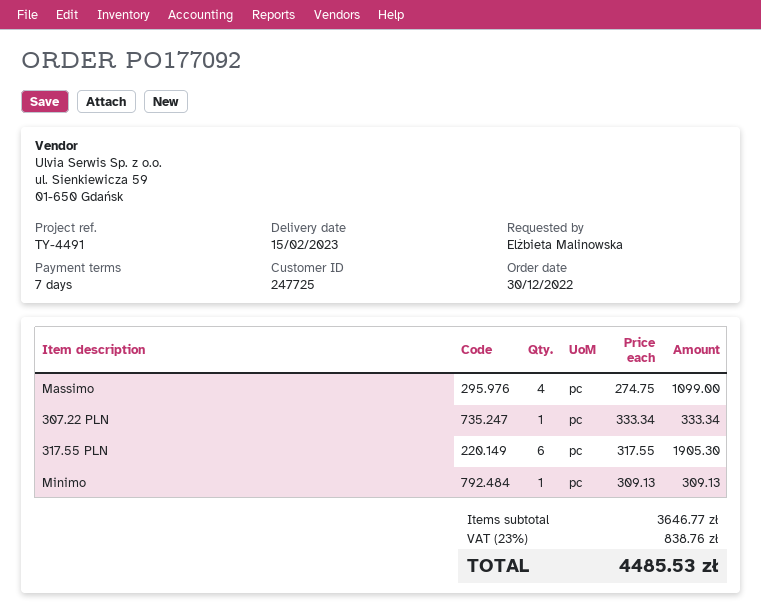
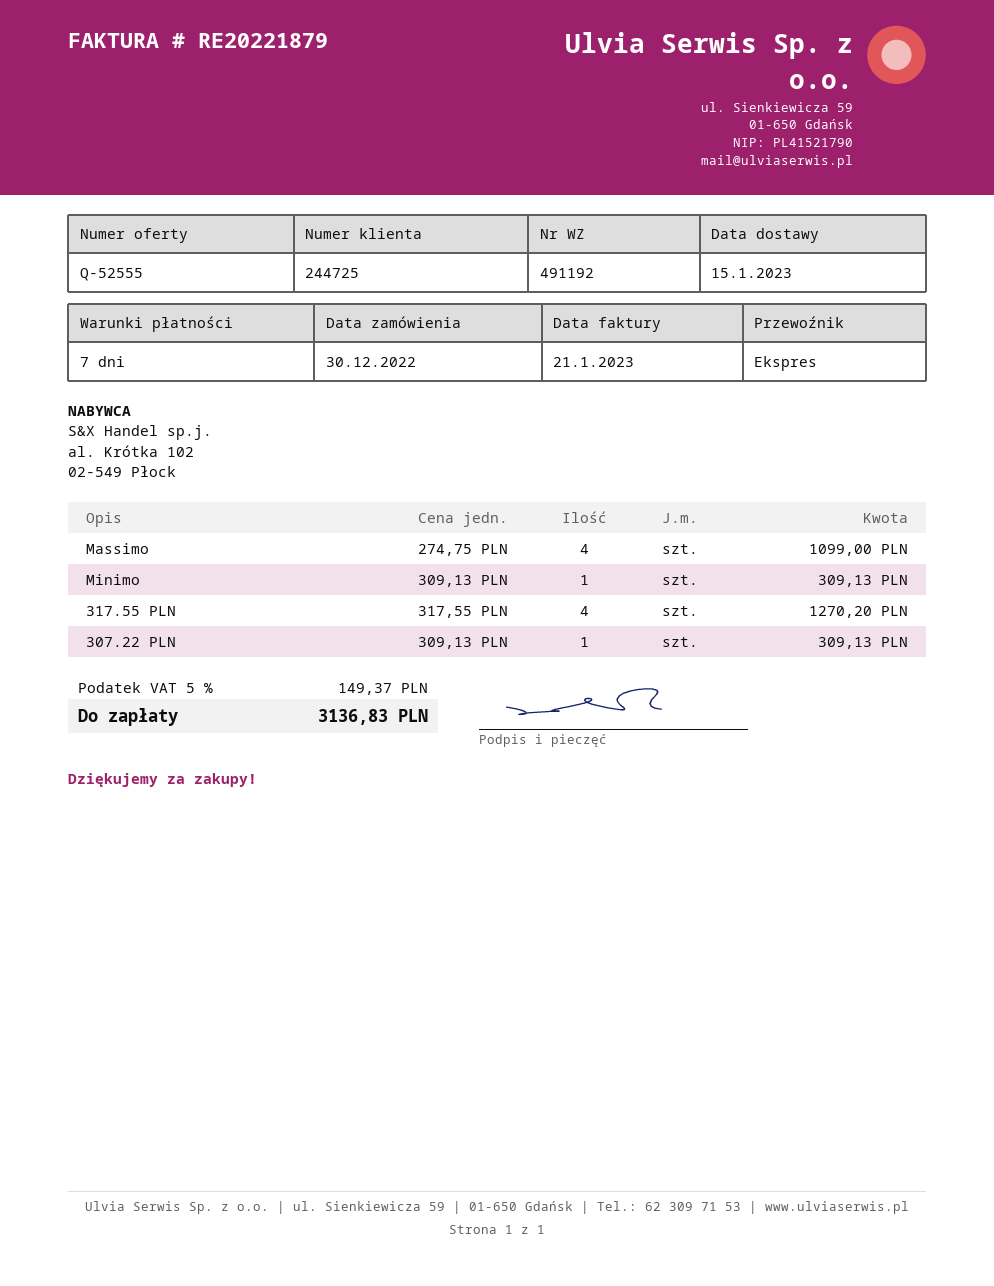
delivery date: 2023-02-15 -> 2023-01-15
customer number: 247725 -> 244725
307.22 PLN: 1 x 333.34 = 333.34 -> 1 x 309.13 = 309.13
317.55 PLN: 6 x 317.55 = 1905.30 -> 4 x 317.55 = 1270.20
tax: 23% = 838.76 -> 5% = 149.37
total: 4485.53 -> 3136.83

